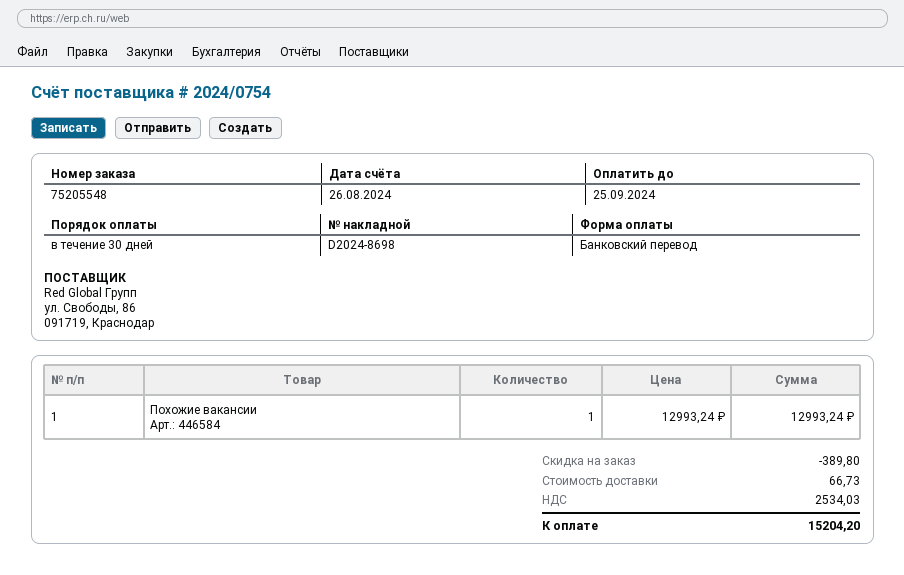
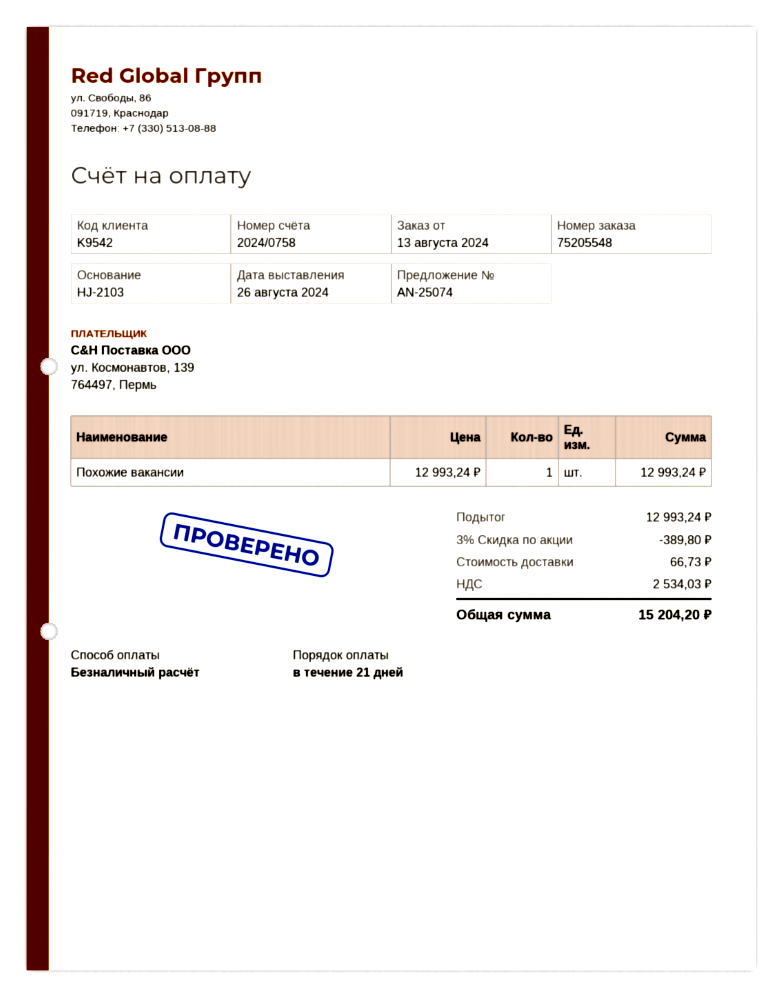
invoice number: 2024/0754 -> 2024/0758
payment terms: 30 days -> 21 days

